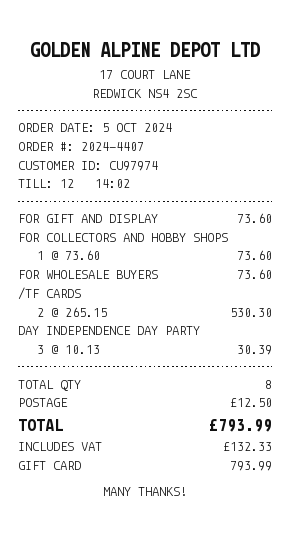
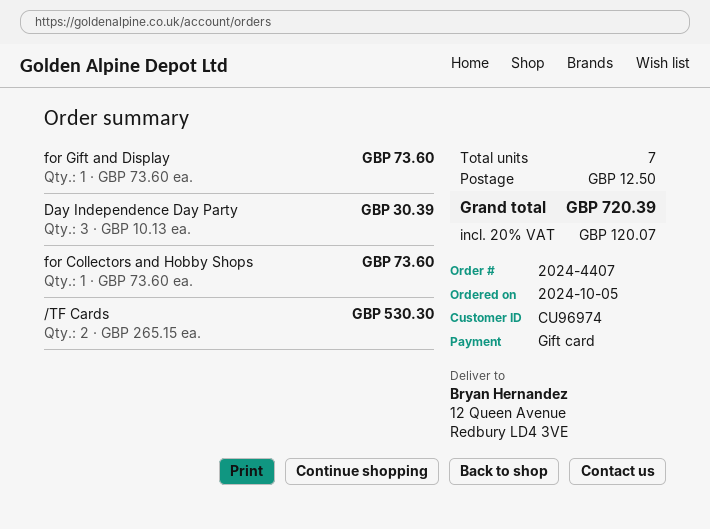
customer number: CU97974 -> CU96974
FOR WHOLESALE BUYERS: 1 x 73.60 = 73.60 -> none
total quantity: 8 -> 7
tax: 132.33 -> 120.07
total: 793.99 -> 720.39

